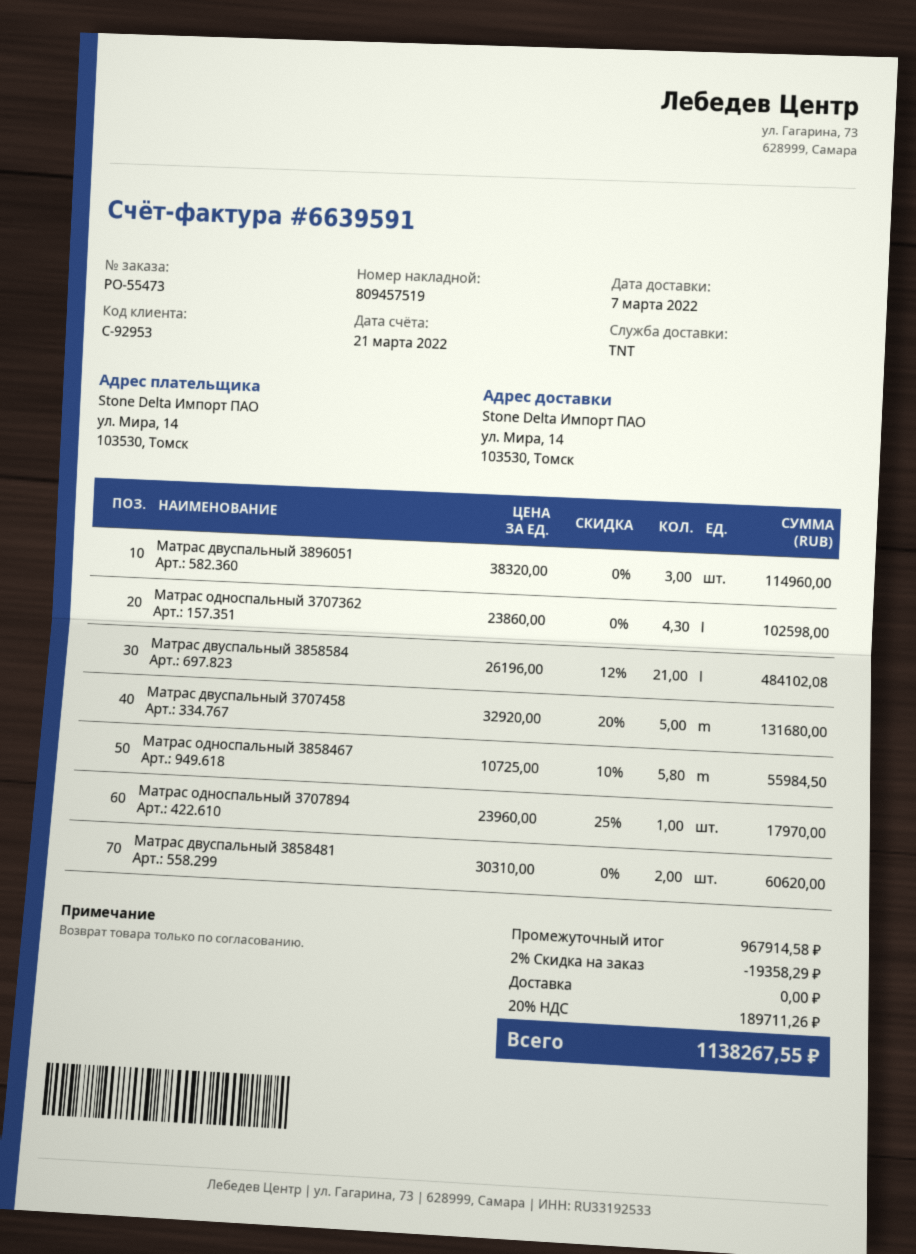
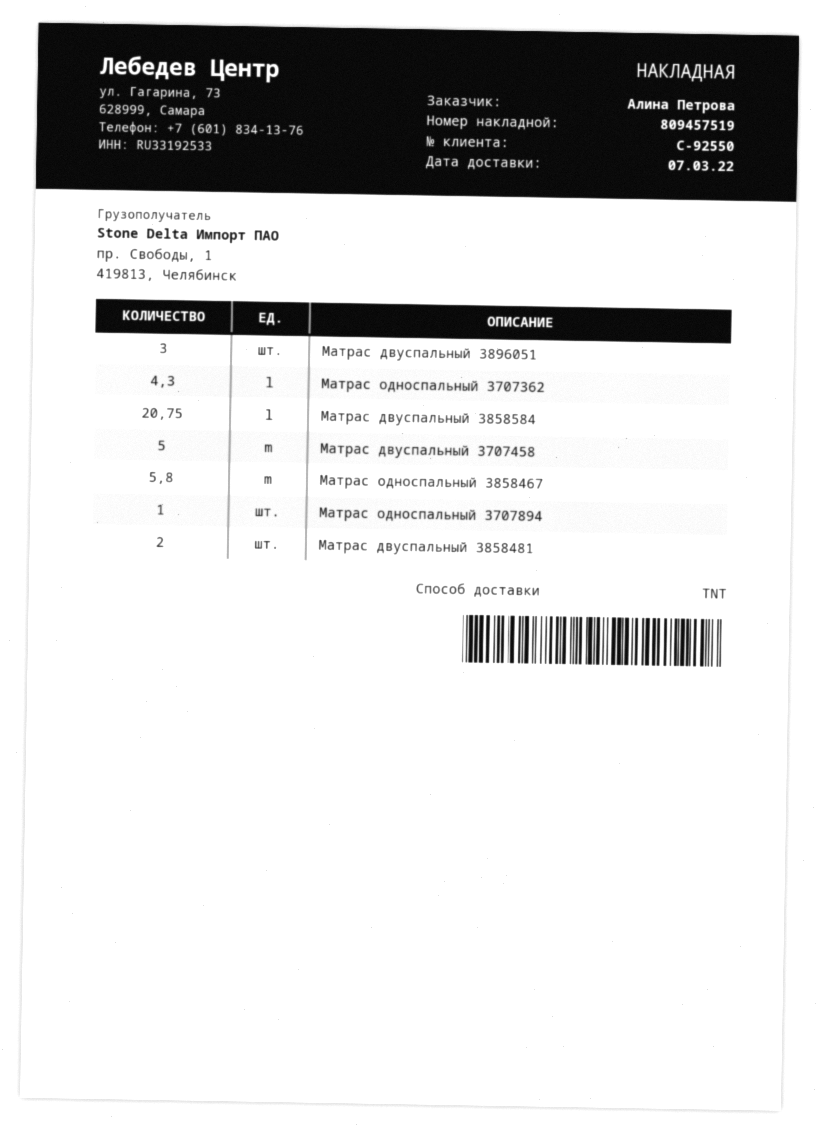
customer number: C-92953 -> C-92550
ship to: ул. Мира, 14, 103530, Томск -> пр. Свободы, 1, 419813, Челябинск
Матрас двуспальный 3858584: 21 -> 20.75

